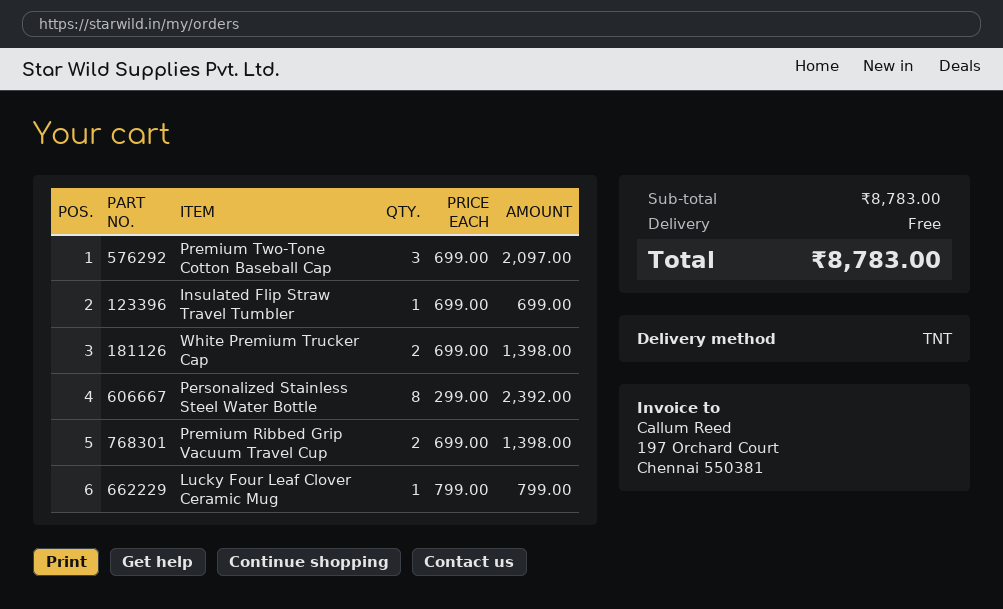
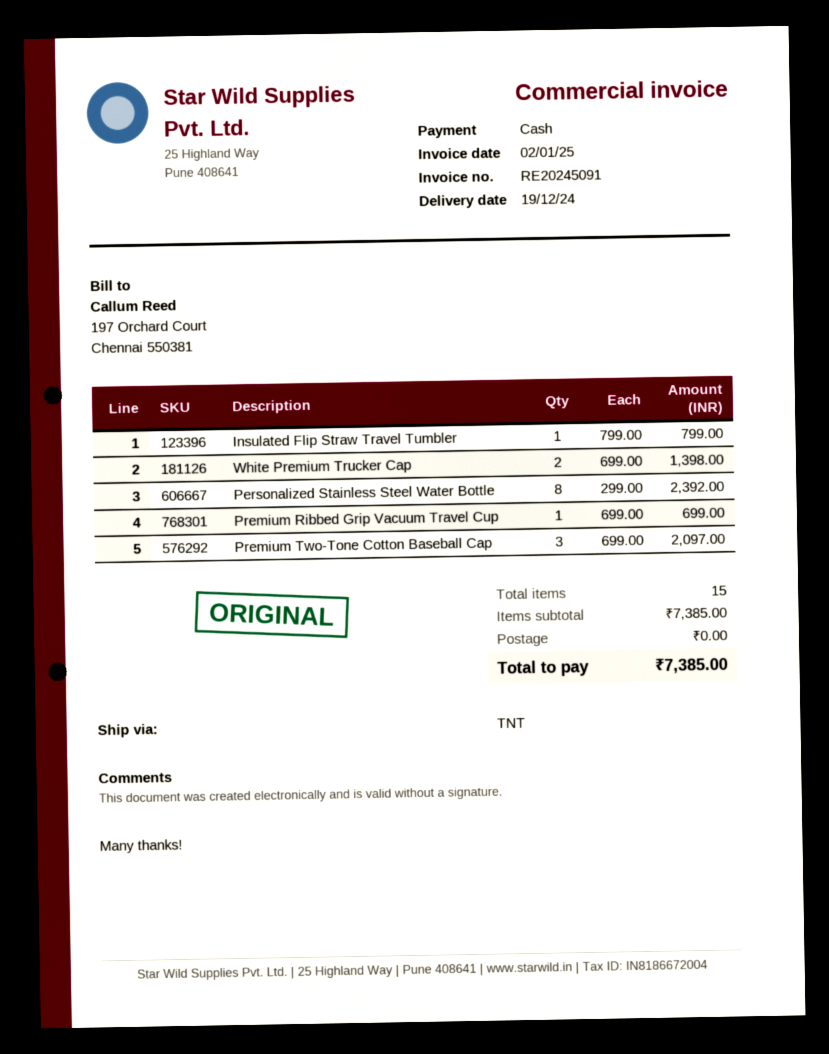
Insulated Flip Straw Travel Tumbler: 1 x 699.00 = 699.00 -> 1 x 799.00 = 799.00
Premium Ribbed Grip Vacuum Travel Cup: 2 x 699.00 = 1398.00 -> 1 x 699.00 = 699.00
Lucky Four Leaf Clover Ceramic Mug: 1 x 799.00 = 799.00 -> none
subtotal: 8783.00 -> 7385.00
total: 8783.00 -> 7385.00

